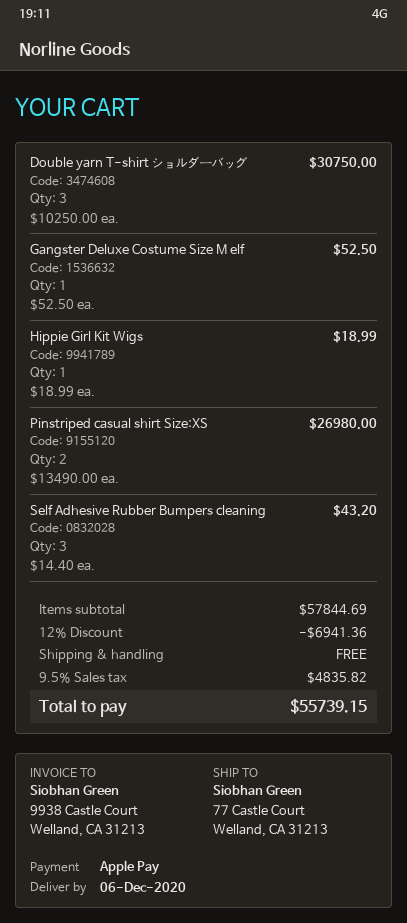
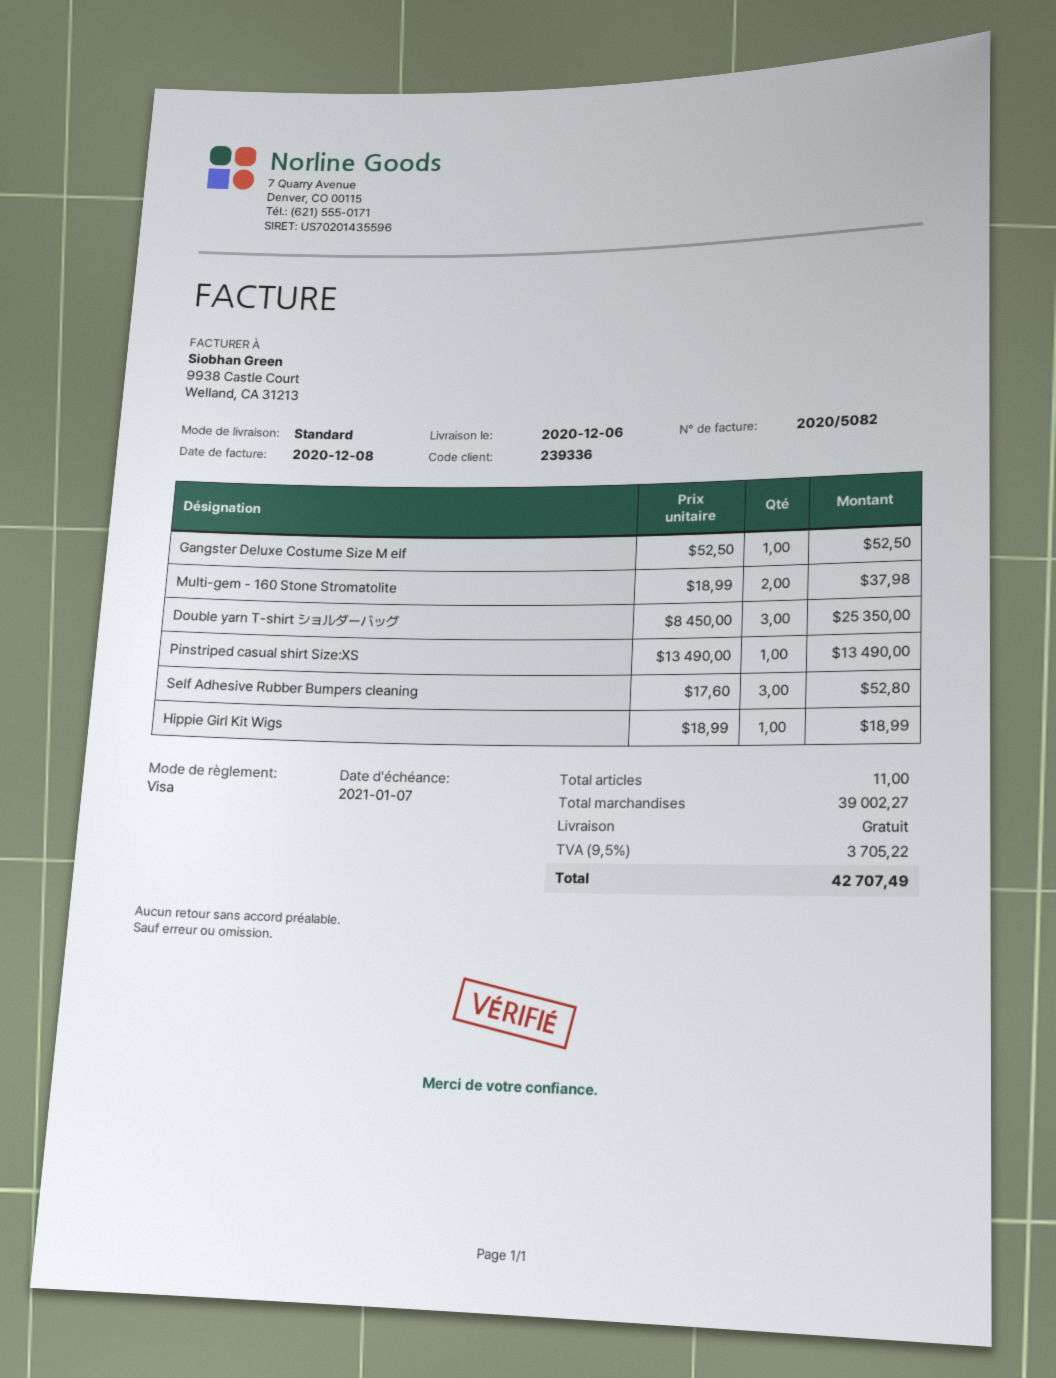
payment method: Apple Pay -> Visa
Double yarn T-shirt ショルダーバッグ: 3 x 10250.00 = 30750.00 -> 3 x 8450.00 = 25350.00
Pinstriped casual shirt Size:XS: 2 x 13490.00 = 26980.00 -> 1 x 13490.00 = 13490.00
Self Adhesive Rubber Bumpers cleaning: 3 x 14.40 = 43.20 -> 3 x 17.60 = 52.80
Multi-gem - 160 Stone Stromatolite: none -> 2 x 18.99 = 37.98
subtotal: 57844.69 -> 39002.27
discount: 12% = 6941.36 -> none
tax: 9.5% = 4835.82 -> 9.5% = 3705.22
total: 55739.15 -> 42707.49

